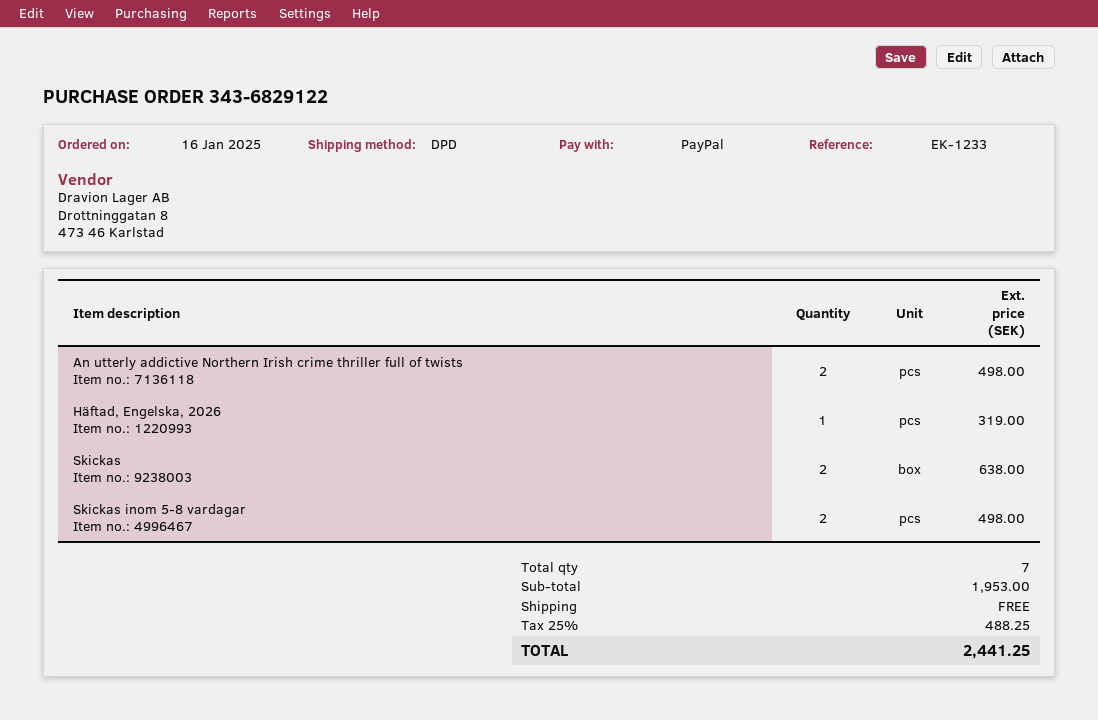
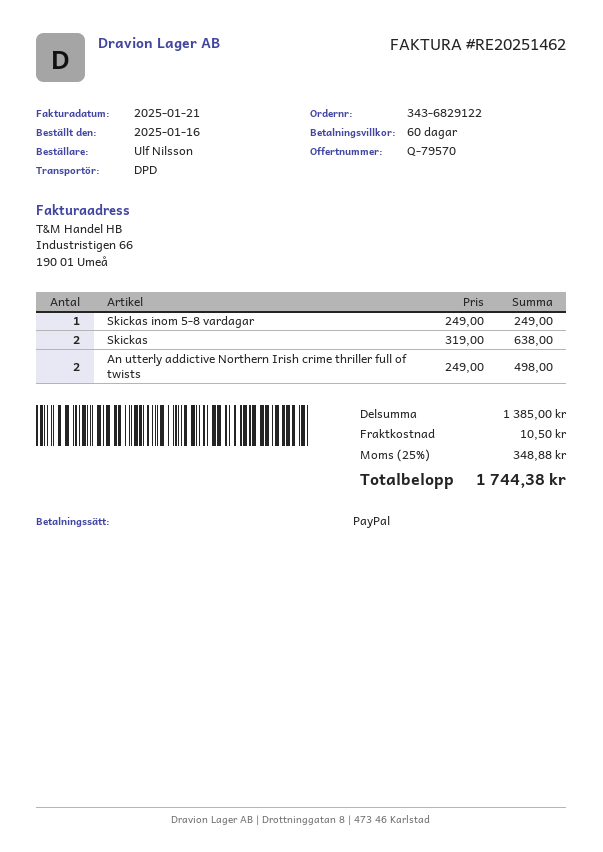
Häftad, Engelska, 2026: 1 for 319.00 -> none
Skickas inom 5-8 vardagar: 2 for 498.00 -> 1 for 249.00
subtotal: 1953.00 -> 1385.00
shipping: 0.00 -> 10.50
tax: 25% = 488.25 -> 25% = 348.88
total: 2441.25 -> 1744.38

